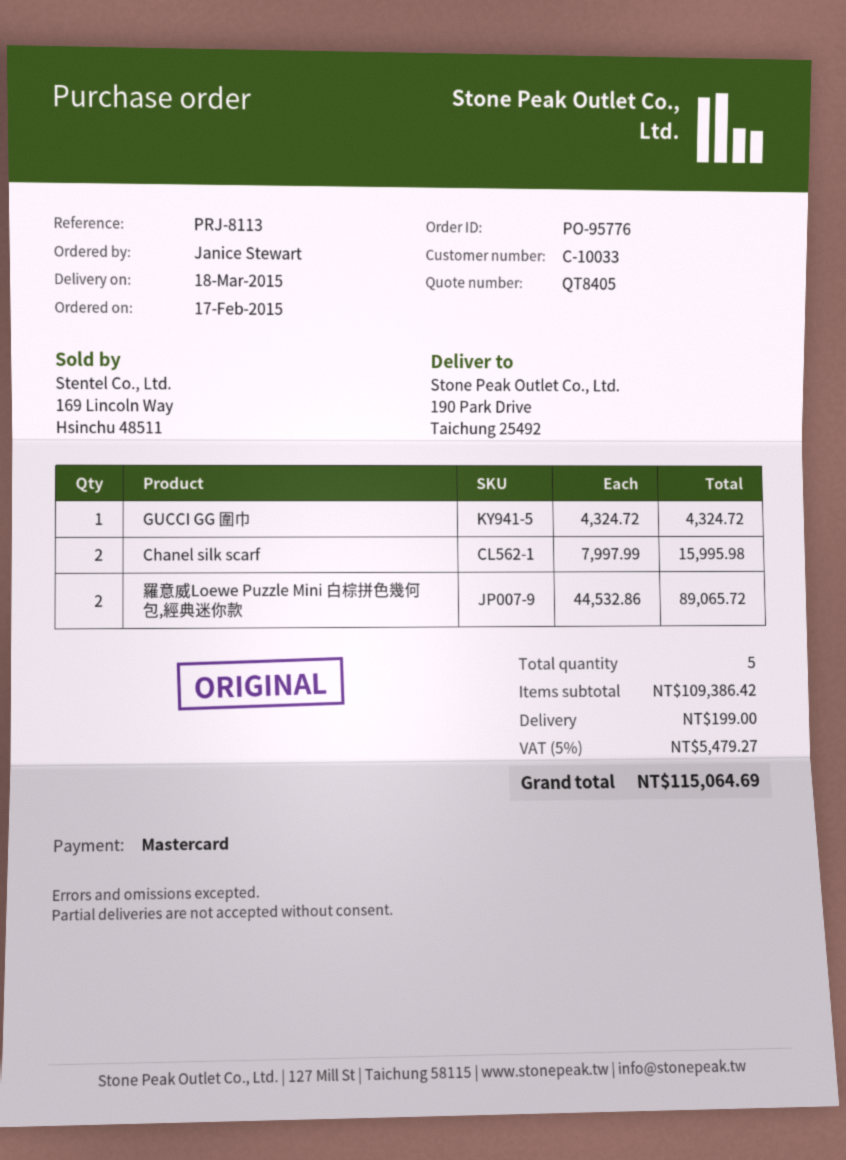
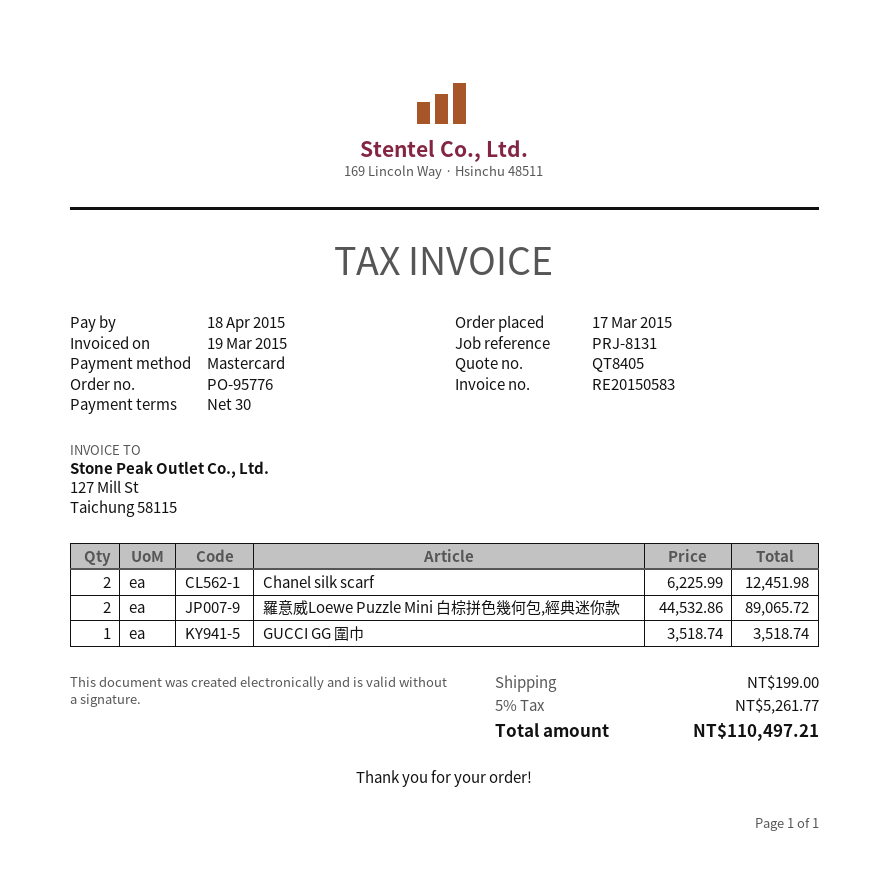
order date: 2015-02-17 -> 2015-03-17
reference: PRJ-8113 -> PRJ-8131
GUCCI GG 圍巾: 1 x 4324.72 = 4324.72 -> 1 x 3518.74 = 3518.74
Chanel silk scarf: 2 x 7997.99 = 15995.98 -> 2 x 6225.99 = 12451.98
tax: 5% = 5479.27 -> 5% = 5261.77
total: 115064.69 -> 110497.21

